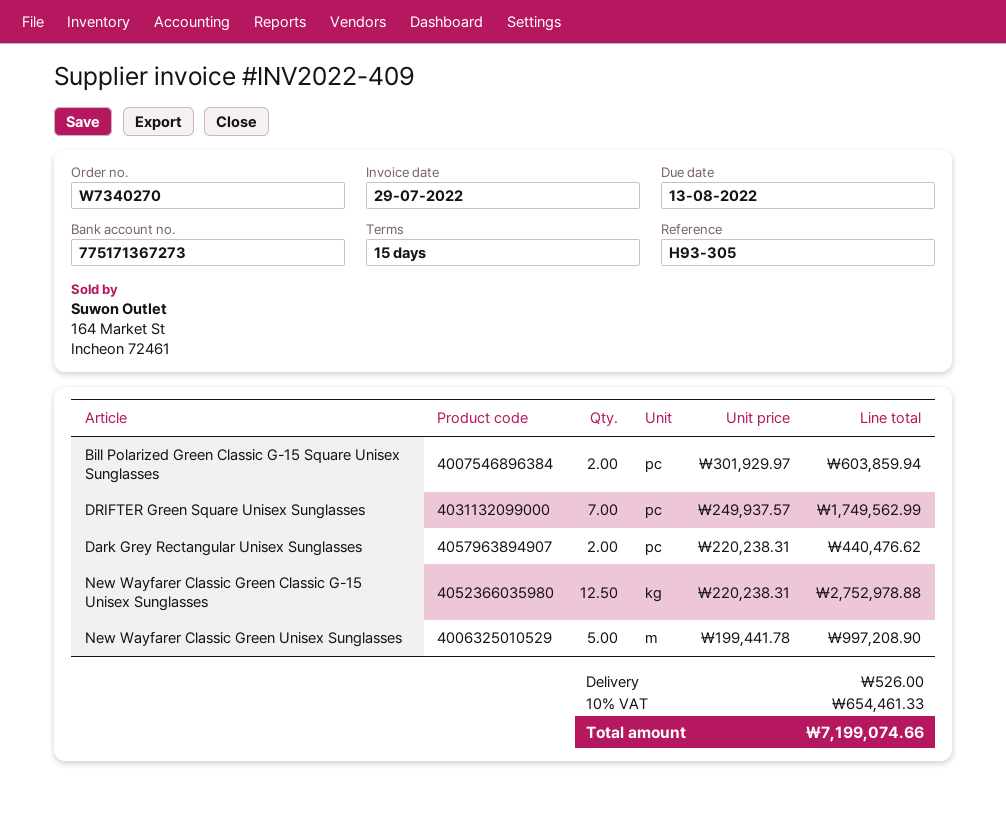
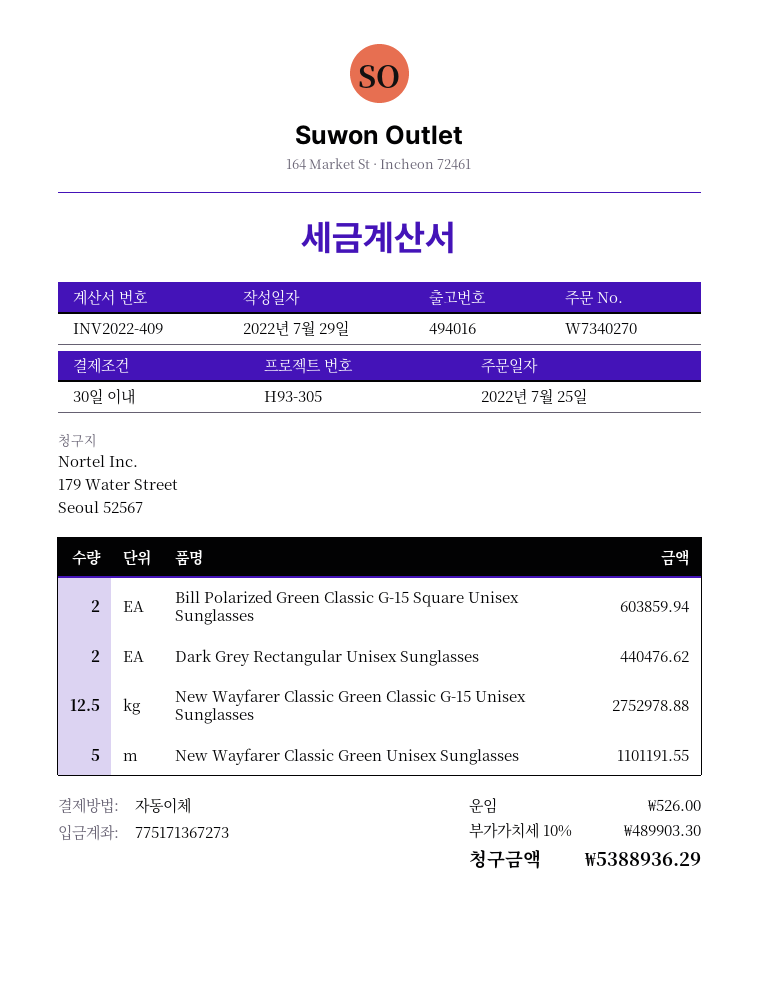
payment terms: 15 days -> 30 days
DRIFTER Green Square Unisex Sunglasses: 7 for 1749562.99 -> none
New Wayfarer Classic Green Unisex Sunglasses: 5 for 997208.90 -> 5 for 1101191.55
tax: 10% = 654461.33 -> 10% = 489903.30
total: 7199074.66 -> 5388936.29

